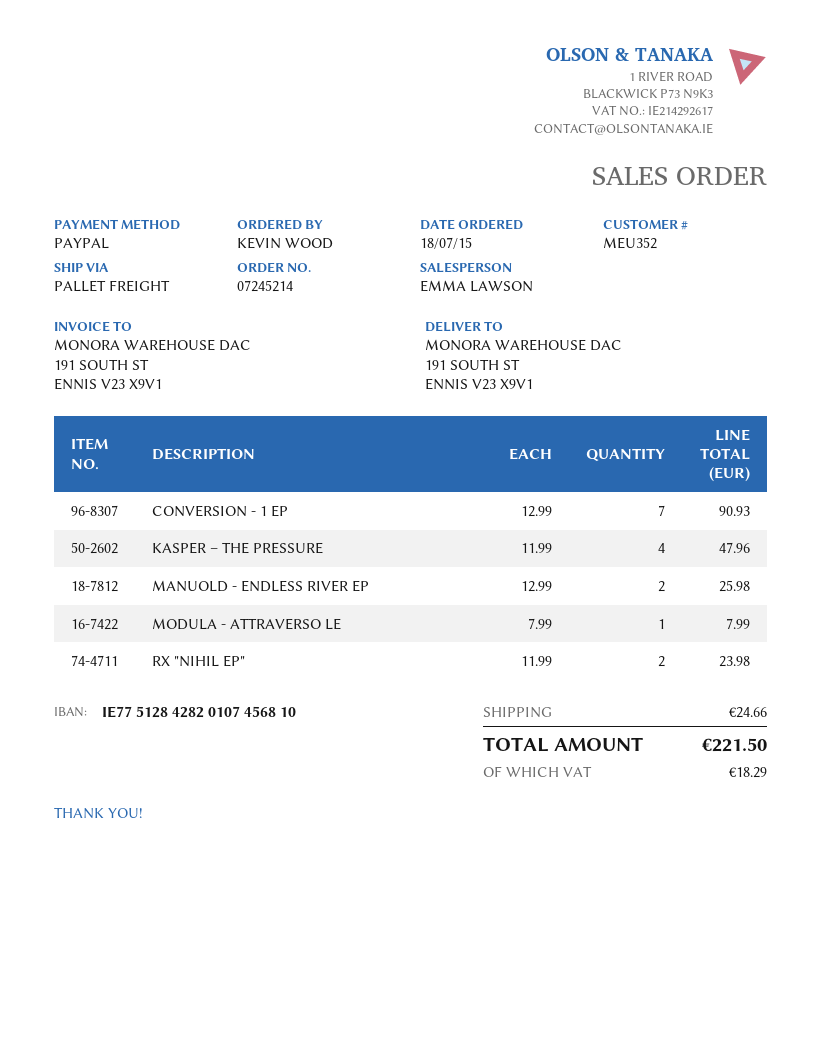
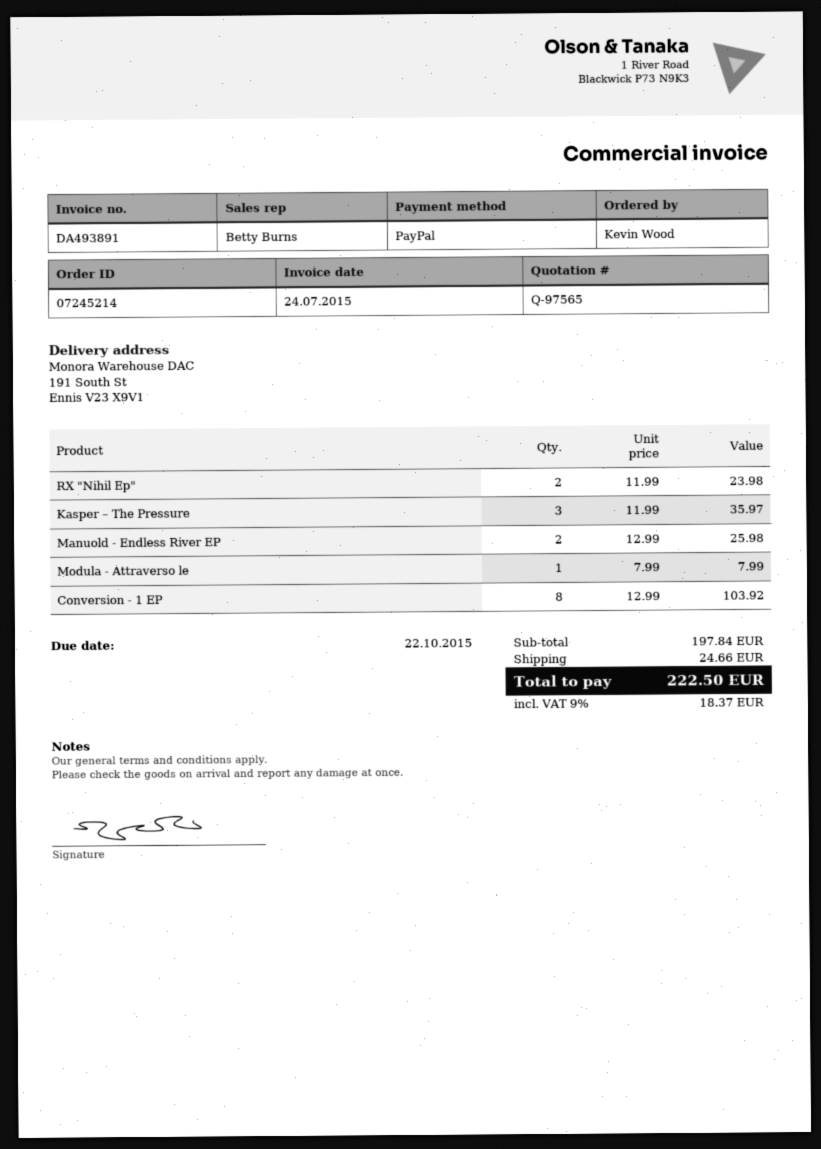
sales rep: EMMA LAWSON -> Betty Burns
CONVERSION - 1 EP: 7 x 12.99 = 90.93 -> 8 x 12.99 = 103.92
KASPER – THE PRESSURE: 4 x 11.99 = 47.96 -> 3 x 11.99 = 35.97
tax: 18.29 -> 18.37
total: 221.50 -> 222.50

